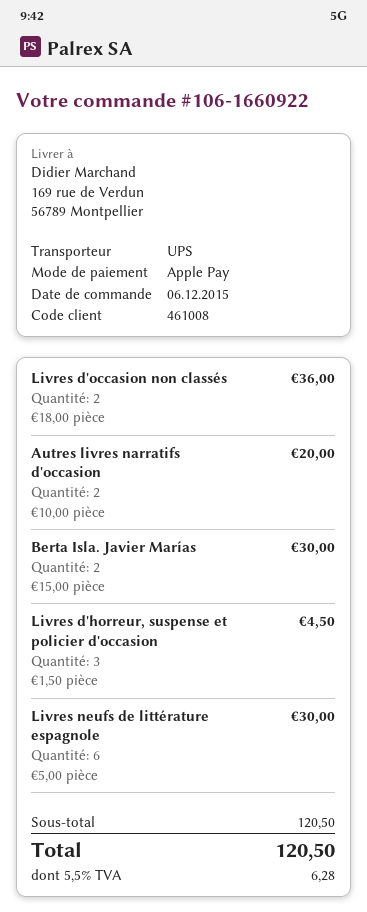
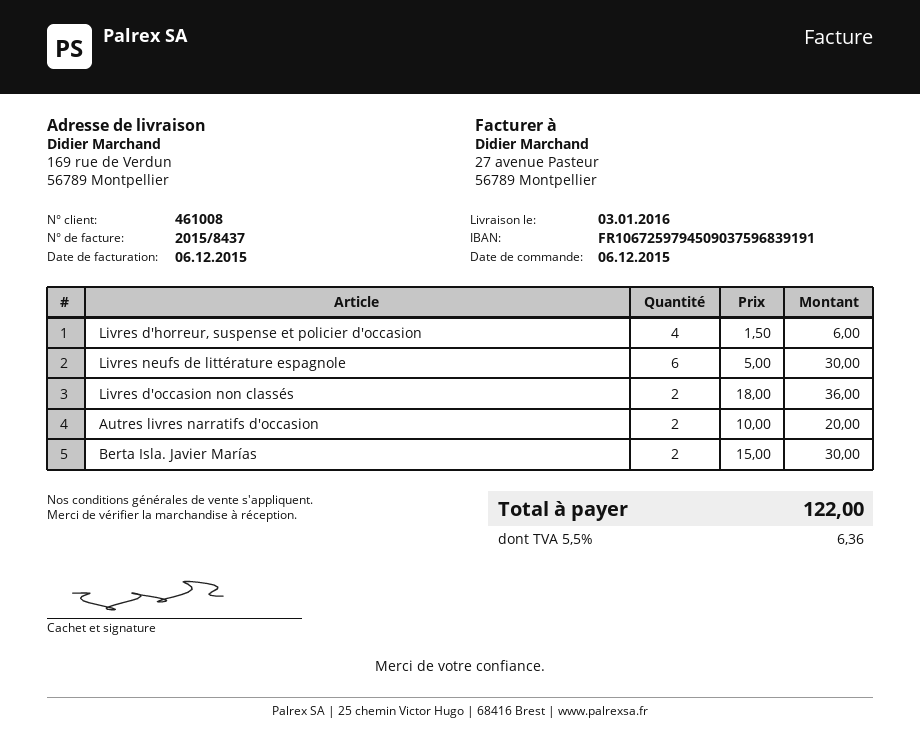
Livres d'horreur, suspense et policier d'occasion: 3 x 1.50 = 4.50 -> 4 x 1.50 = 6.00
tax: 5.5% = 6.28 -> 5.5% = 6.36
total: 120.50 -> 122.00

